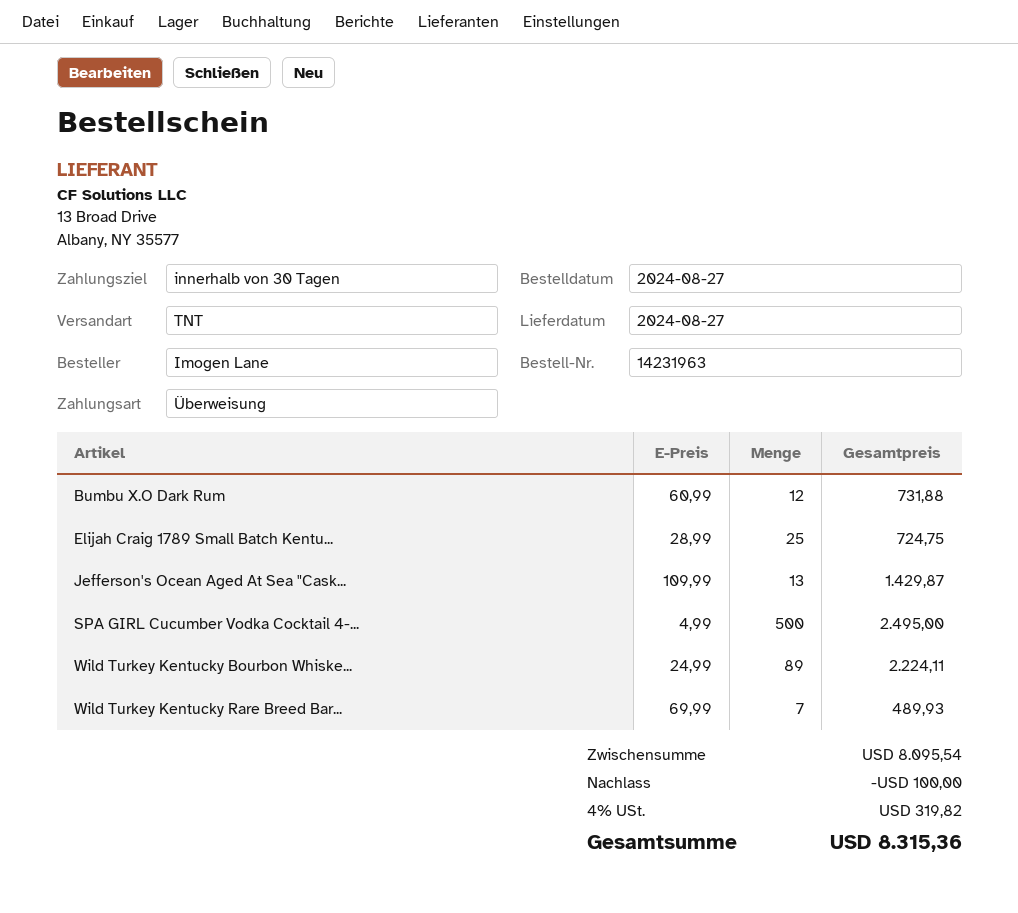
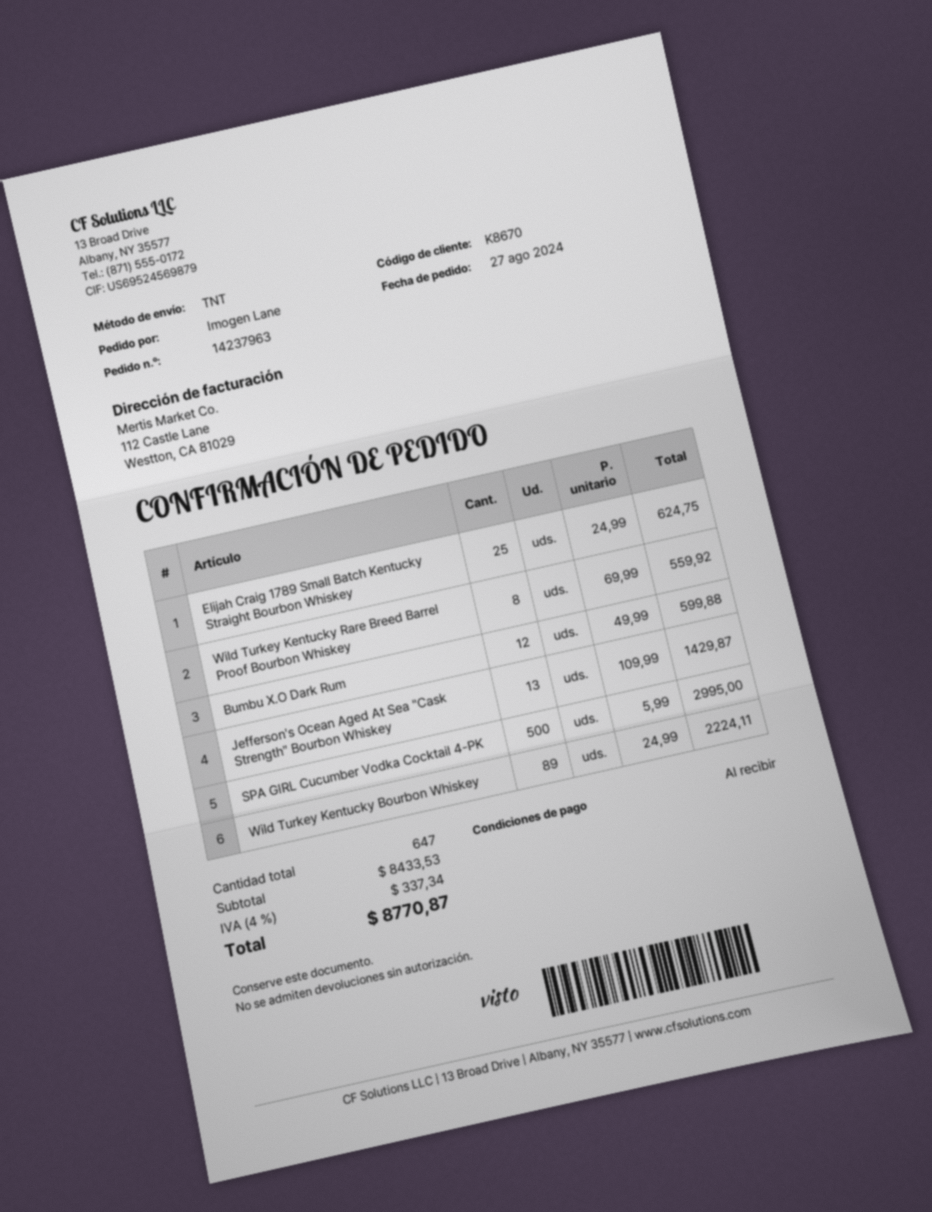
order number: 14231963 -> 14237963
payment terms: 30 days -> on receipt
Bumbu X.O Dark Rum: 12 x 60.99 = 731.88 -> 12 x 49.99 = 599.88
Elijah Craig 1789 Small Batch Kentu...: 25 x 28.99 = 724.75 -> 25 x 24.99 = 624.75
SPA GIRL Cucumber Vodka Cocktail 4-...: 500 x 4.99 = 2495.00 -> 500 x 5.99 = 2995.00
Wild Turkey Kentucky Rare Breed Bar...: 7 x 69.99 = 489.93 -> 8 x 69.99 = 559.92
subtotal: 8095.54 -> 8433.53
discount: 100.00 -> none
tax: 4% = 319.82 -> 4% = 337.34
total: 8315.36 -> 8770.87

